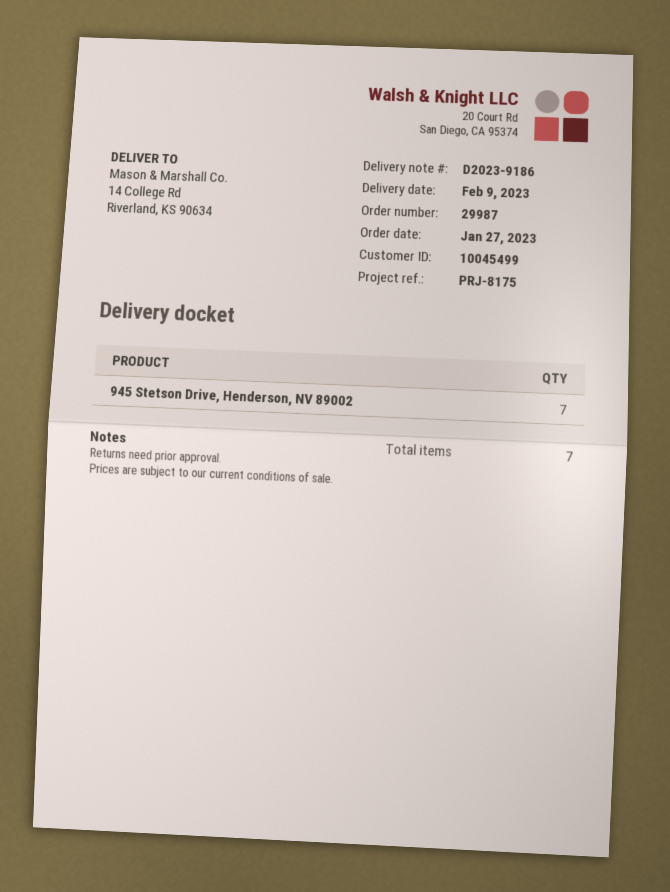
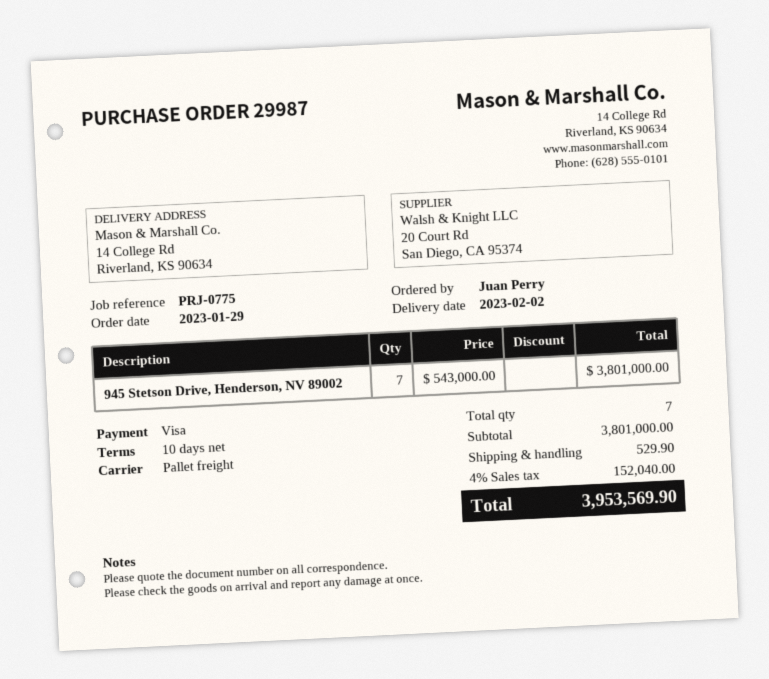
order date: 2023-01-27 -> 2023-01-29
delivery date: 2023-02-09 -> 2023-02-02
reference: PRJ-8175 -> PRJ-0775

